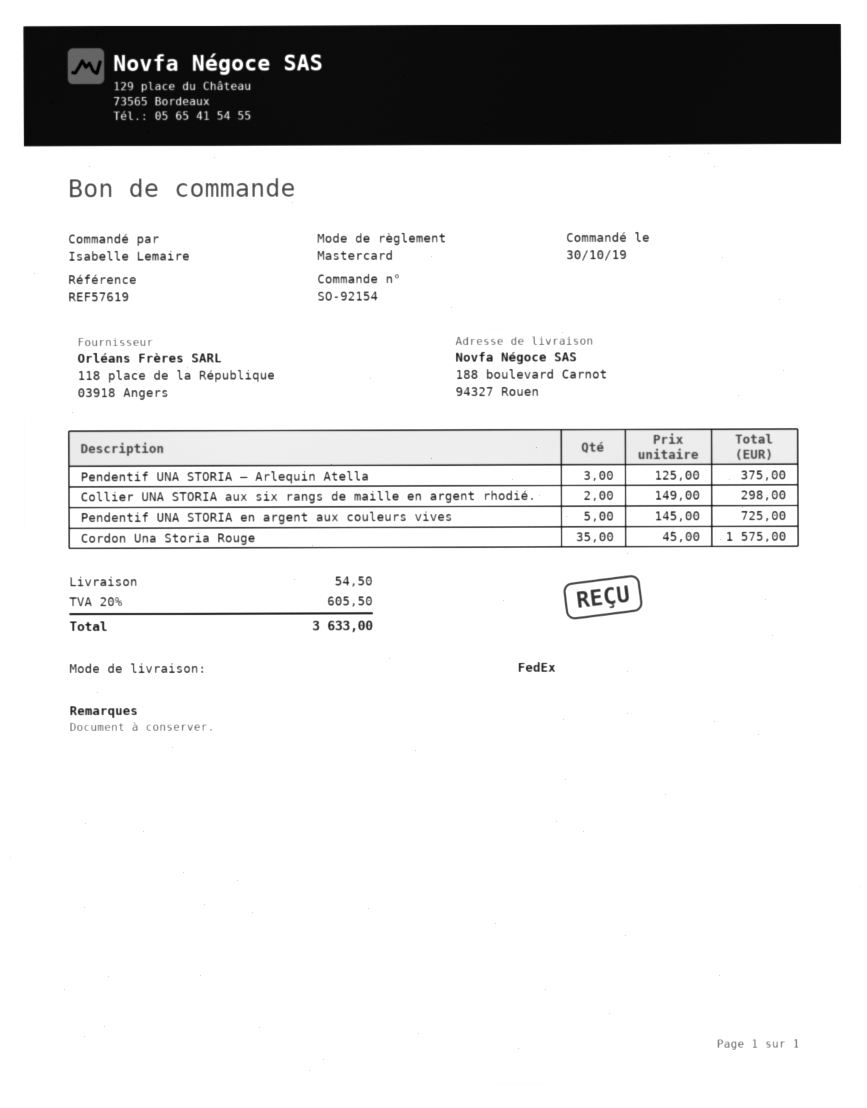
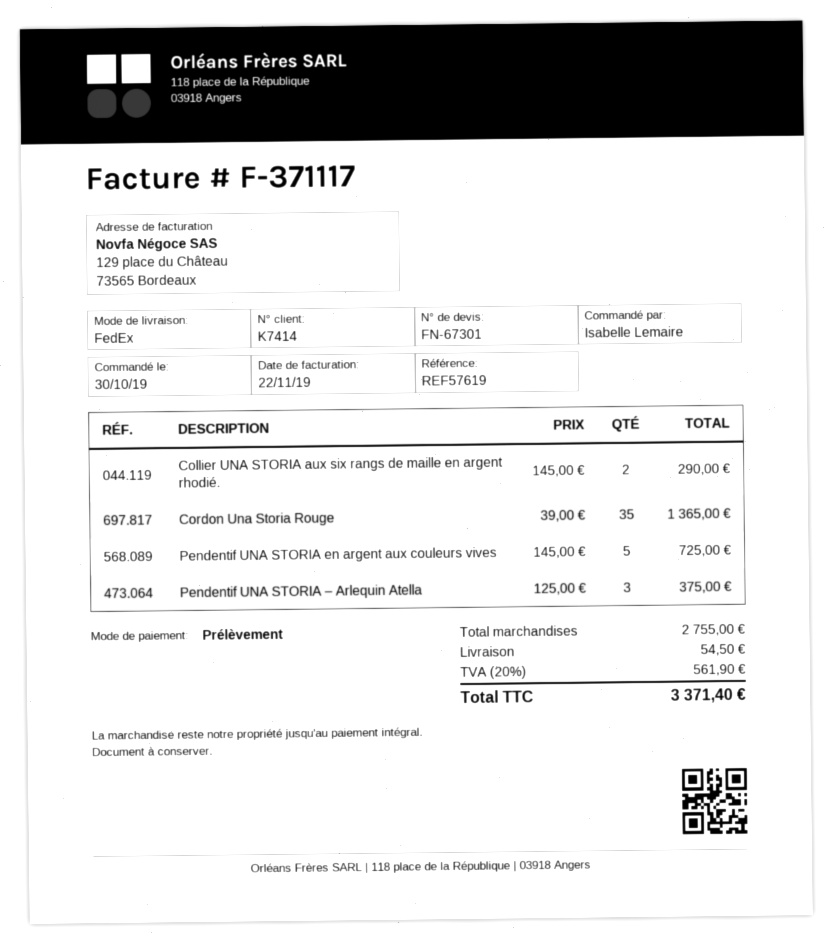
payment method: Mastercard -> direct debit
Collier UNA STORIA aux six rangs de maille en argent rhodié.: 2 x 149.00 = 298.00 -> 2 x 145.00 = 290.00
Cordon Una Storia Rouge: 35 x 45.00 = 1575.00 -> 35 x 39.00 = 1365.00
tax: 20% = 605.50 -> 20% = 561.90
total: 3633.00 -> 3371.40

